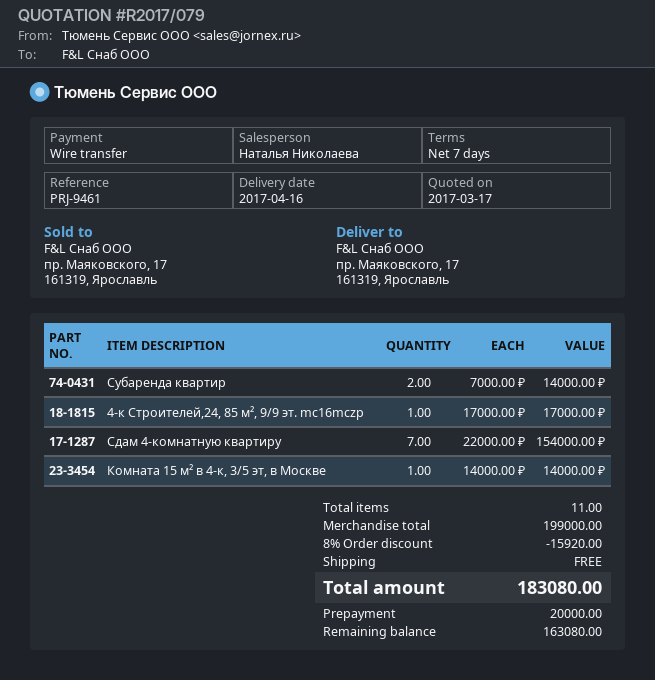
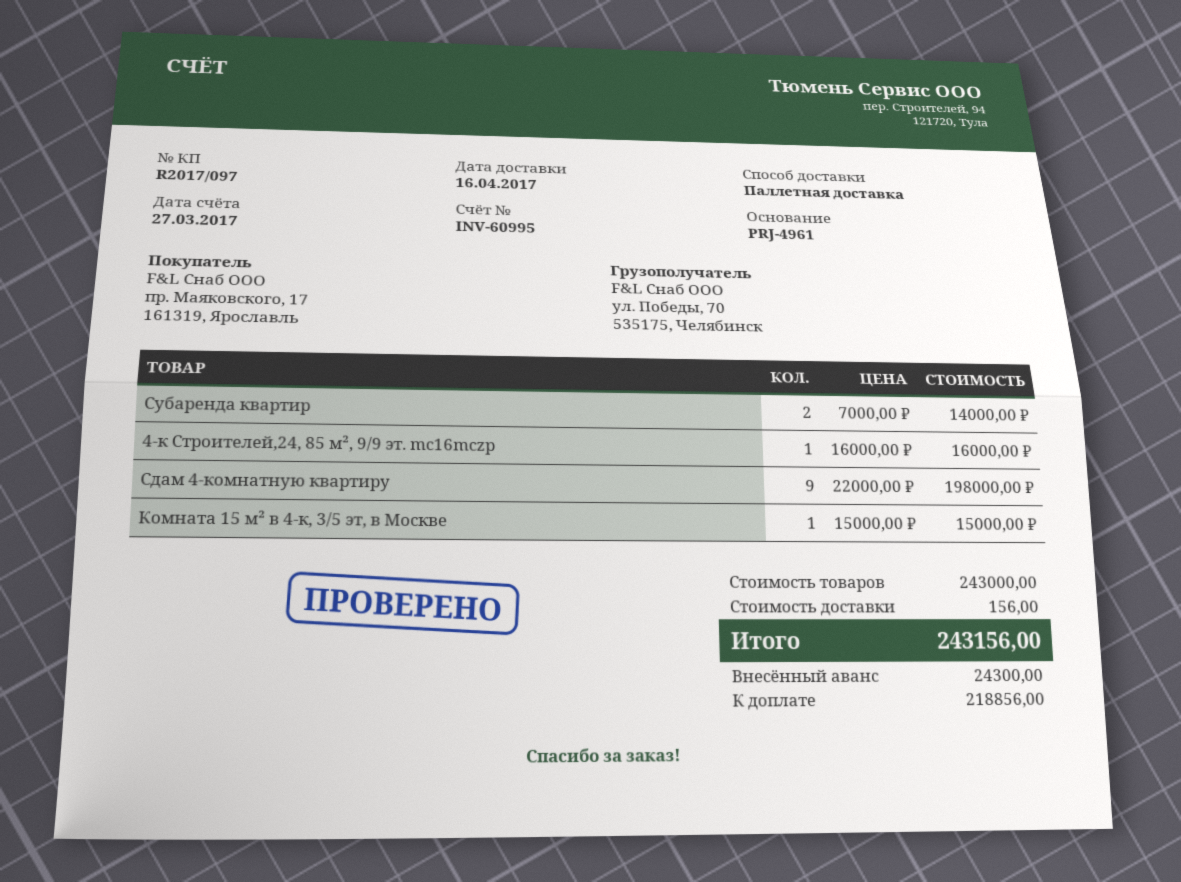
quote number: R2017/079 -> R2017/097
reference: PRJ-9461 -> PRJ-4961
ship to: пр. Маяковского, 17, 161319, Ярославль -> ул. Победы, 70, 535175, Челябинск
4-к Строителей,24, 85 м², 9/9 эт. mc16mczp: 1 x 17000.00 = 17000.00 -> 1 x 16000.00 = 16000.00
Сдам 4-комнатную квартиру: 7 x 22000.00 = 154000.00 -> 9 x 22000.00 = 198000.00
Комната 15 м² в 4-к, 3/5 эт, в Москве: 1 x 14000.00 = 14000.00 -> 1 x 15000.00 = 15000.00
subtotal: 199000.00 -> 243000.00
discount: 8% = 15920.00 -> none
shipping: 0.00 -> 156.00
total: 183080.00 -> 243156.00
deposit: 20000.00 -> 24300.00
balance: 163080.00 -> 218856.00

